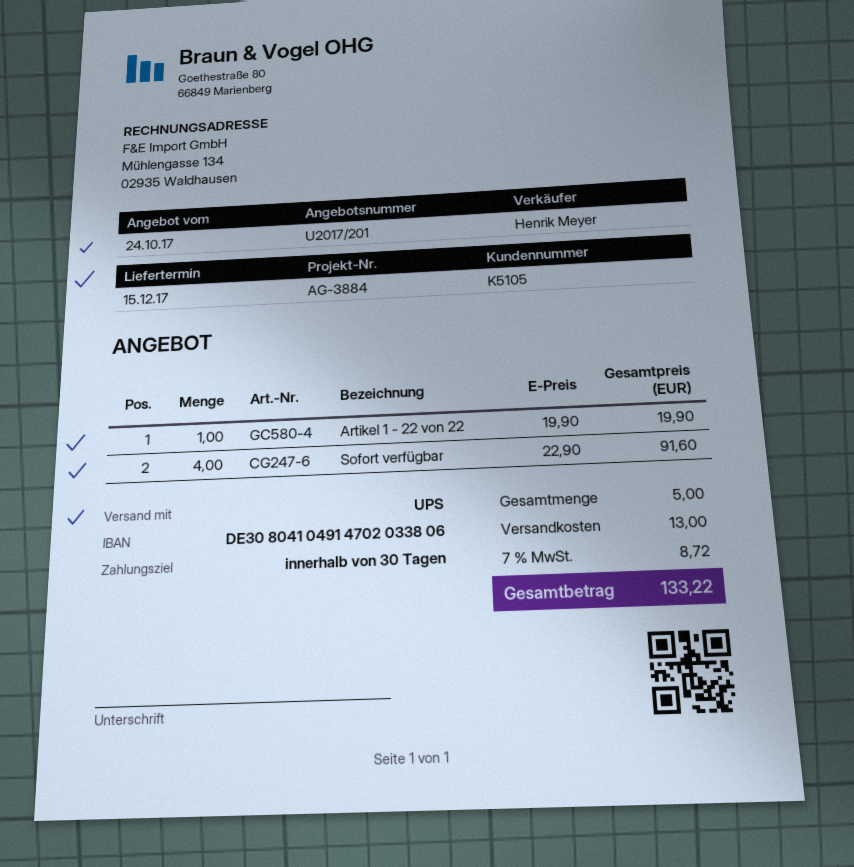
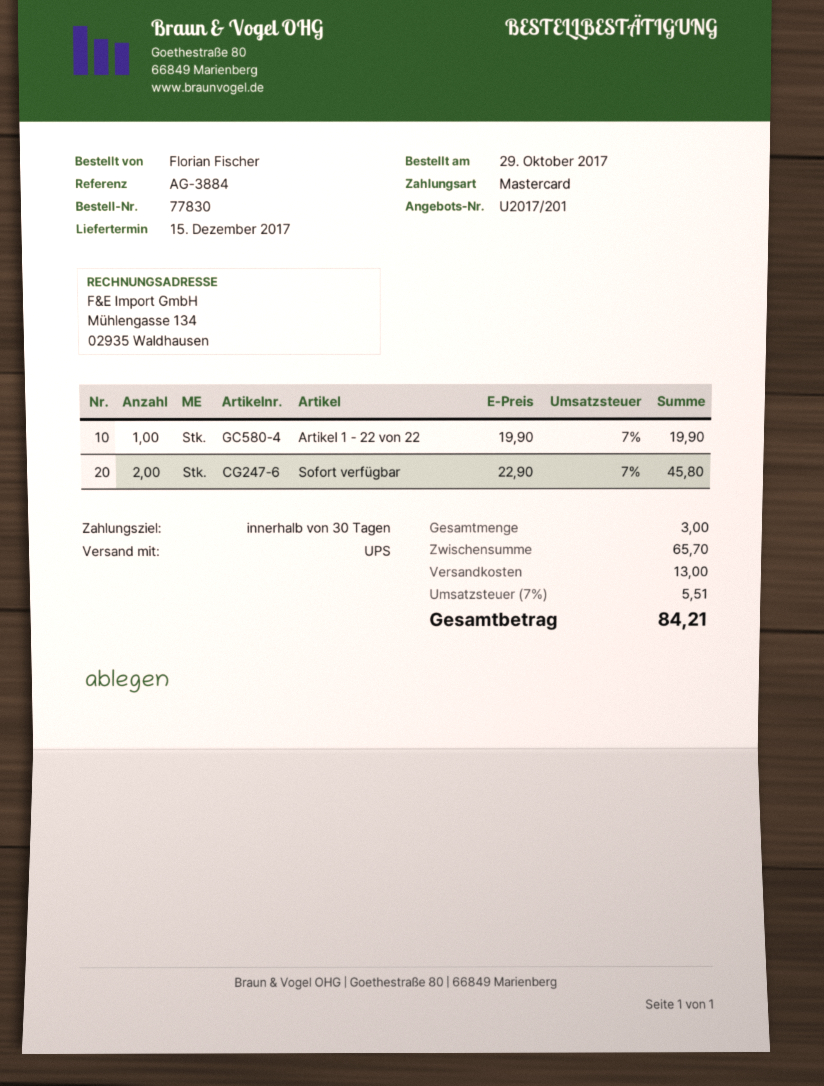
Sofort verfügbar: 4 x 22.90 = 91.60 -> 2 x 22.90 = 45.80
total quantity: 5 -> 3
tax: 7% = 8.72 -> 7% = 5.51
total: 133.22 -> 84.21

